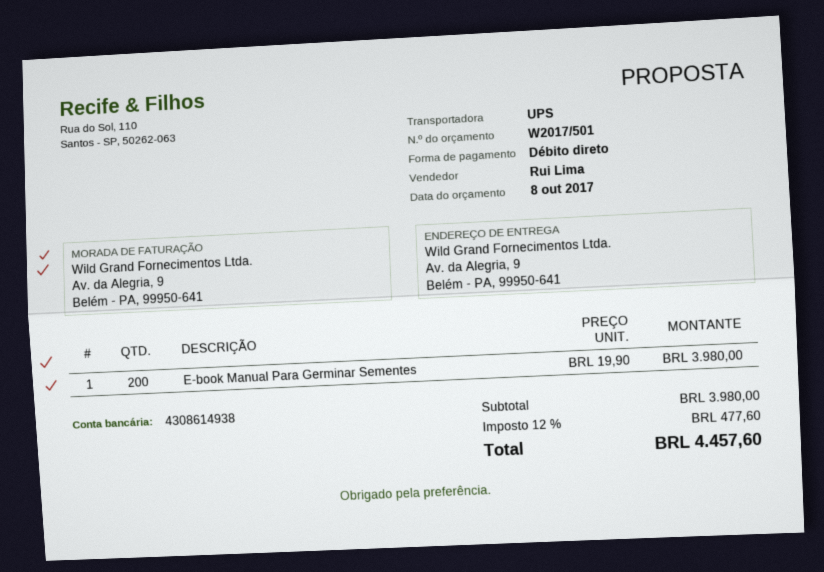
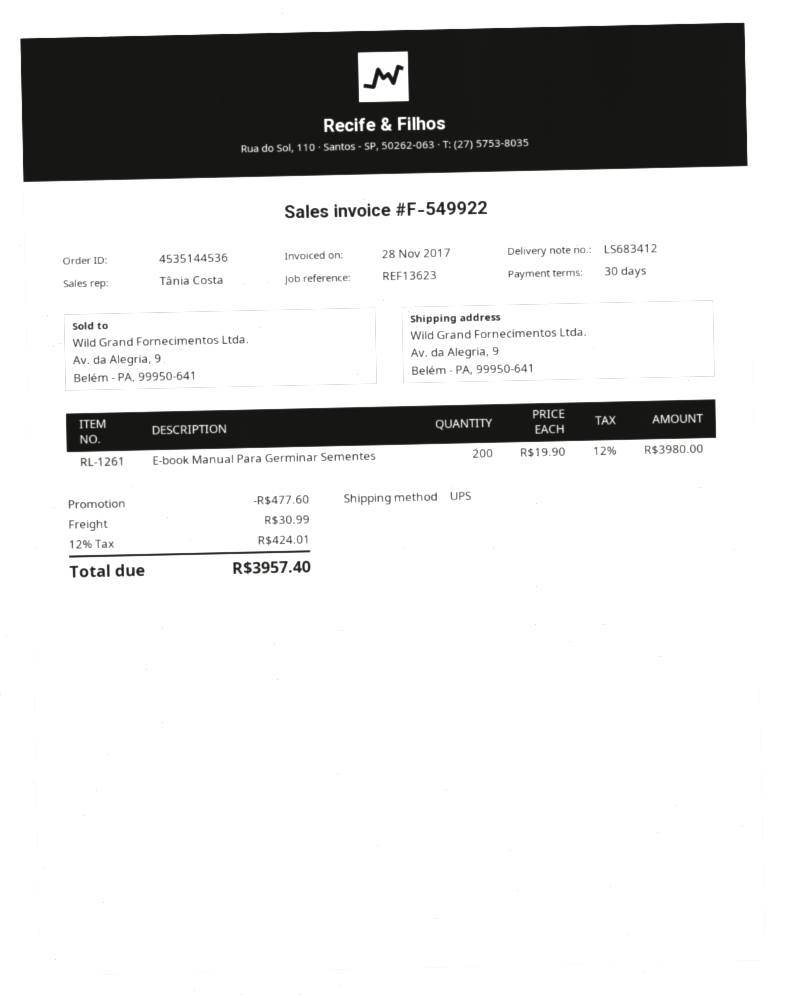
sales rep: Rui Lima -> Tânia Costa
discount: none -> 477.60
shipping: none -> 30.99
tax: 12% = 477.60 -> 12% = 424.01
total: 4457.60 -> 3957.40

